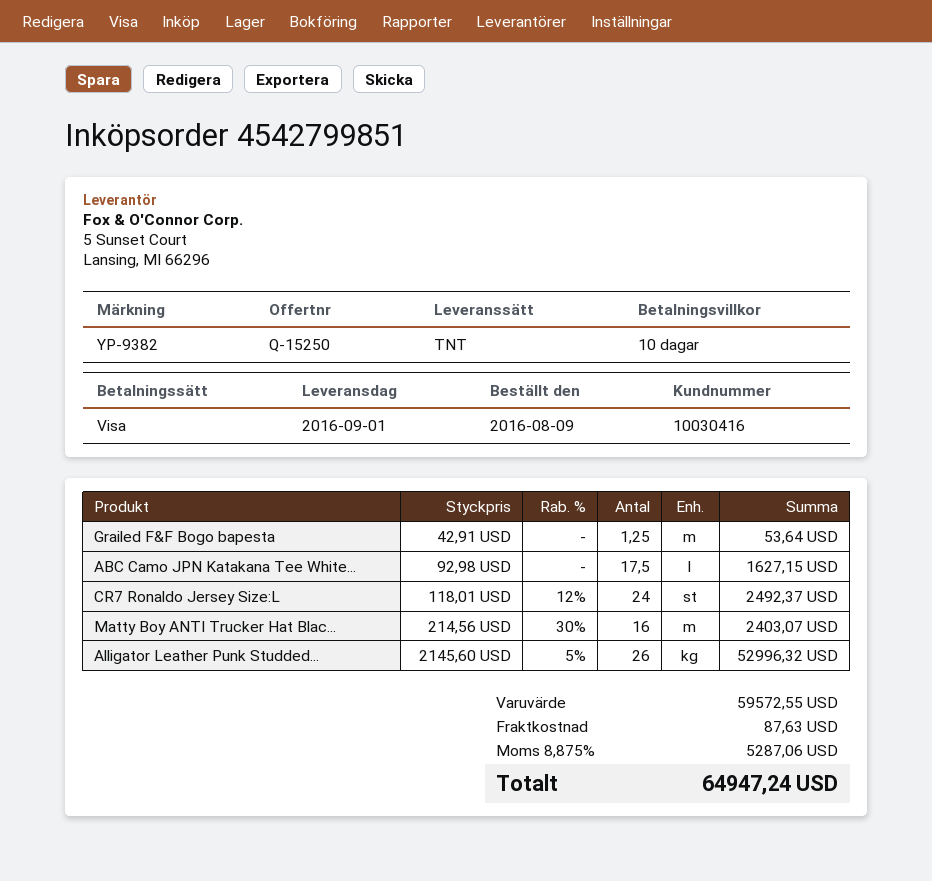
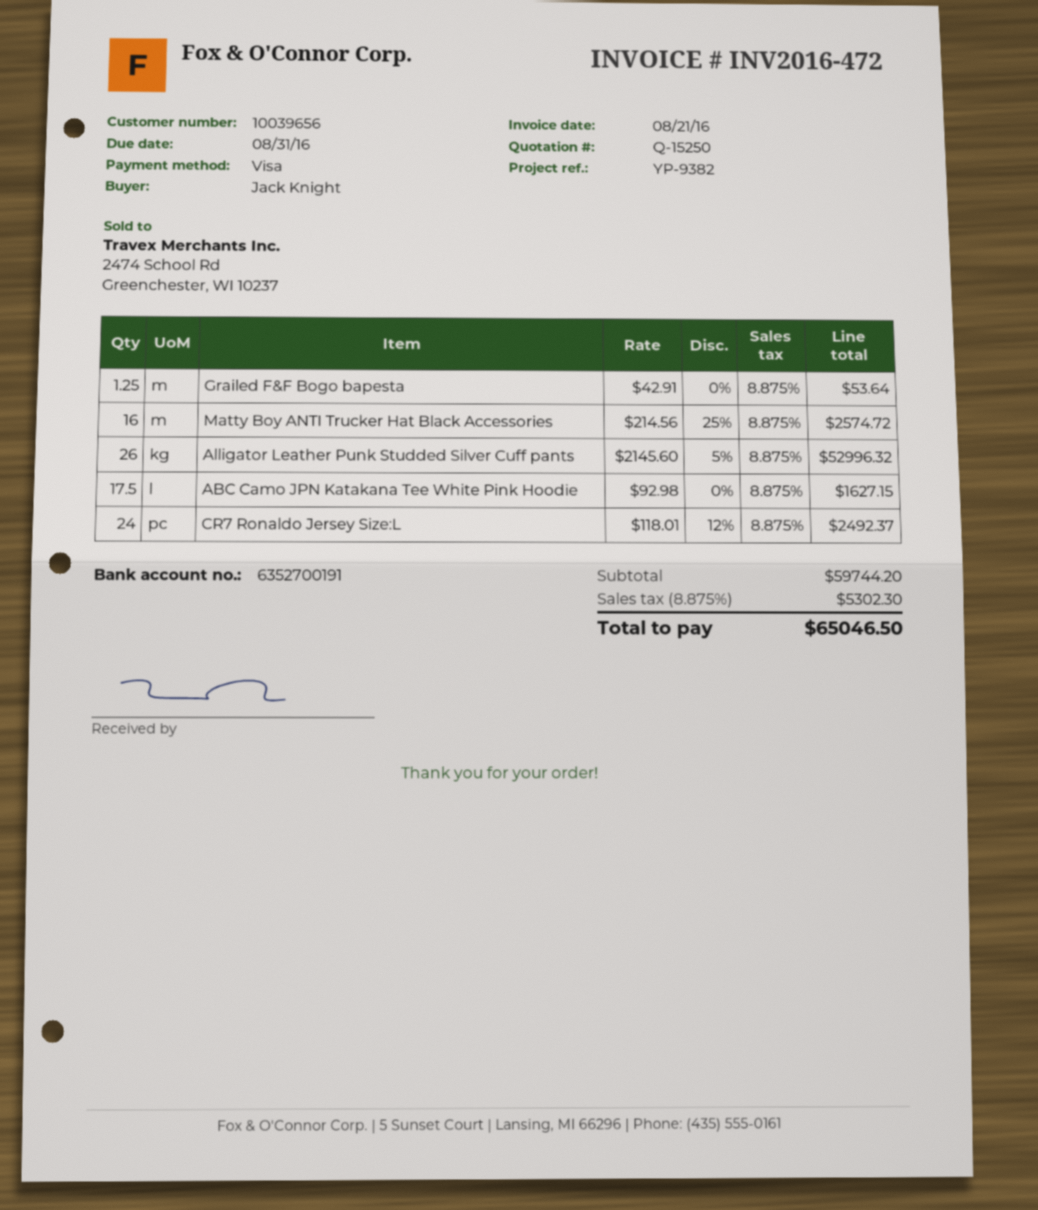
customer number: 10030416 -> 10039656
Matty Boy ANTI Trucker Hat Blac...: 16 x 214.56 - 30% = 2403.07 -> 16 x 214.56 - 25% = 2574.72
subtotal: 59572.55 -> 59744.20
shipping: 87.63 -> none
tax: 8.875% = 5287.06 -> 8.875% = 5302.30
total: 64947.24 -> 65046.50

